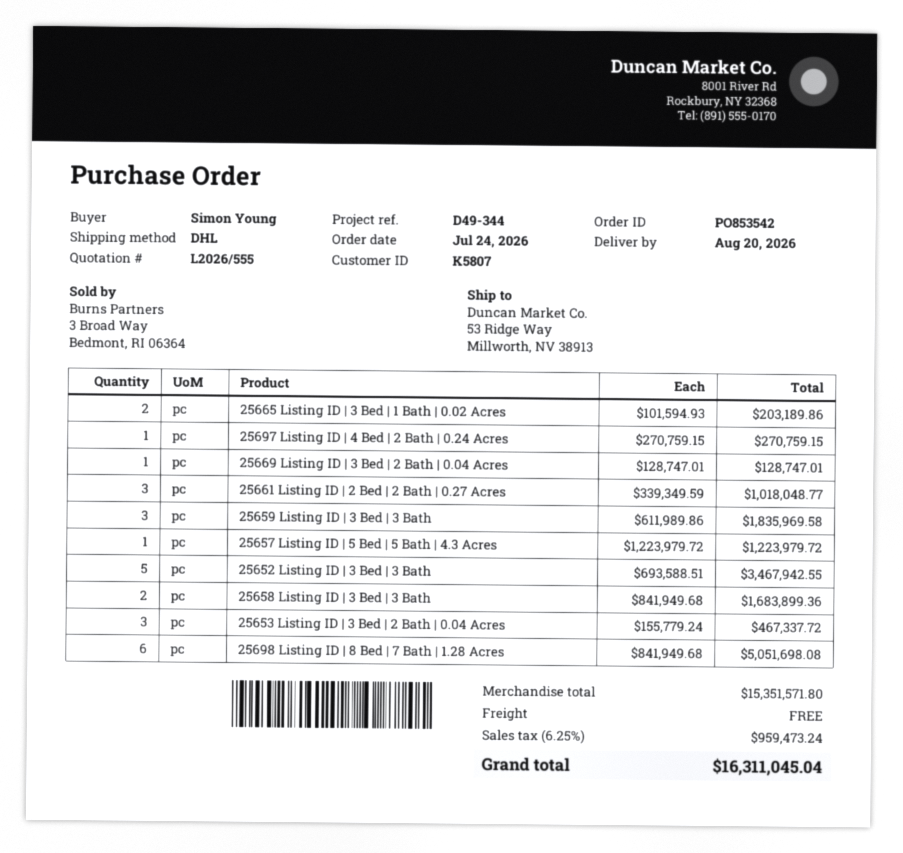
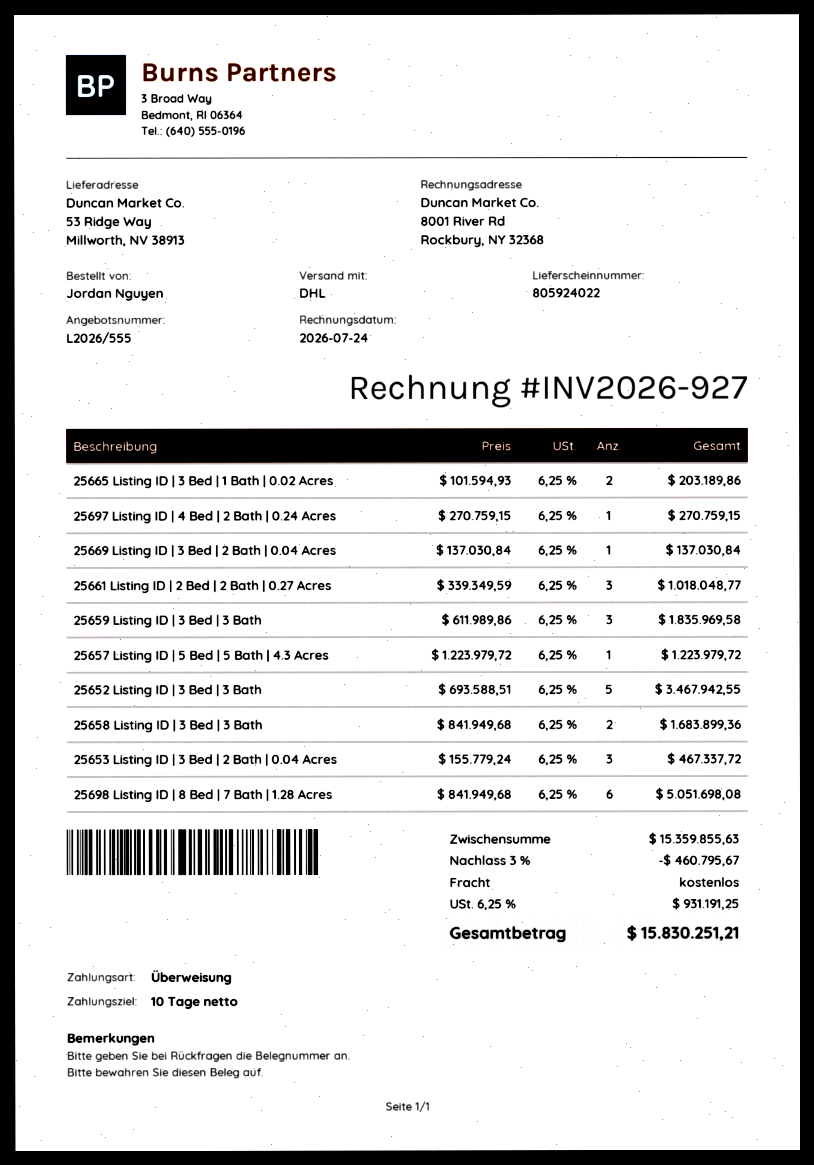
ordered by: Simon Young -> Jordan Nguyen
25669 Listing ID | 3 Bed | 2 Bath | 0.04 Acres: 1 x 128747.01 = 128747.01 -> 1 x 137030.84 = 137030.84
subtotal: 15351571.80 -> 15359855.63
discount: none -> 3% = 460795.67
tax: 6.25% = 959473.24 -> 6.25% = 931191.25
total: 16311045.04 -> 15830251.21

